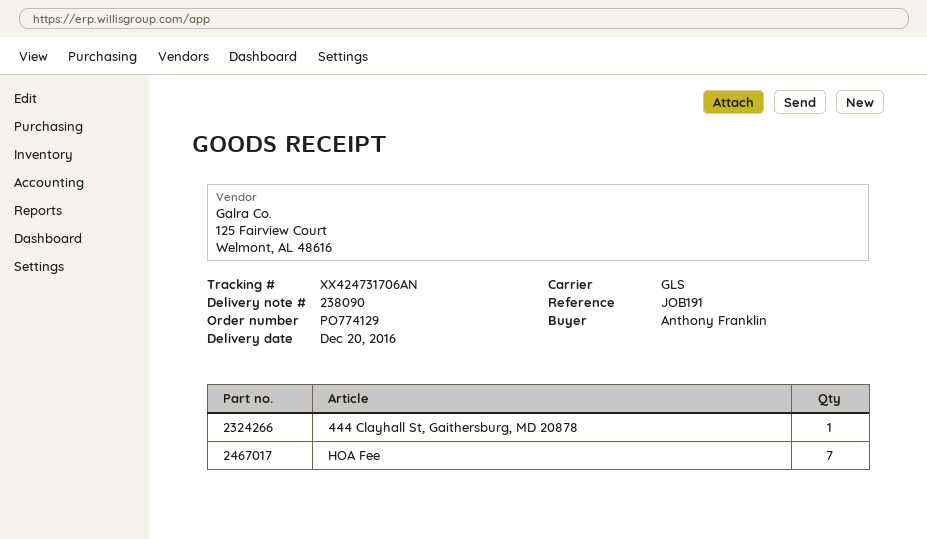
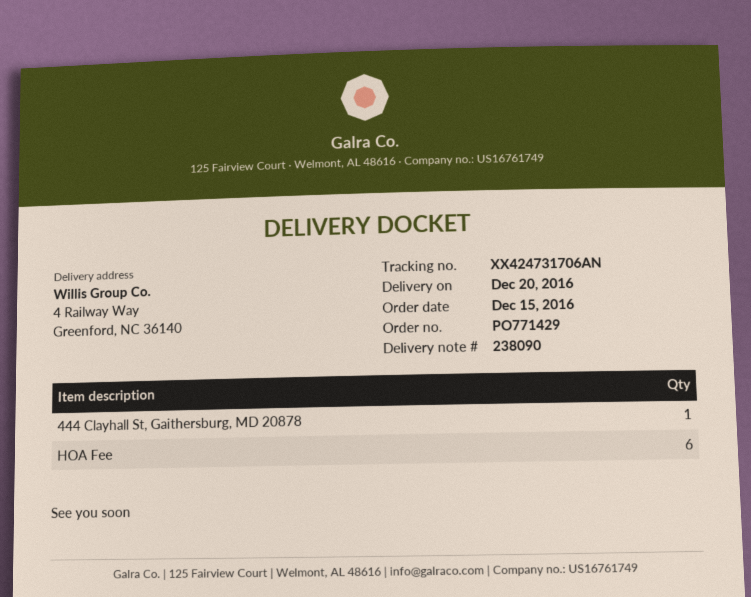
order number: PO774129 -> PO771429
HOA Fee: 7 -> 6

